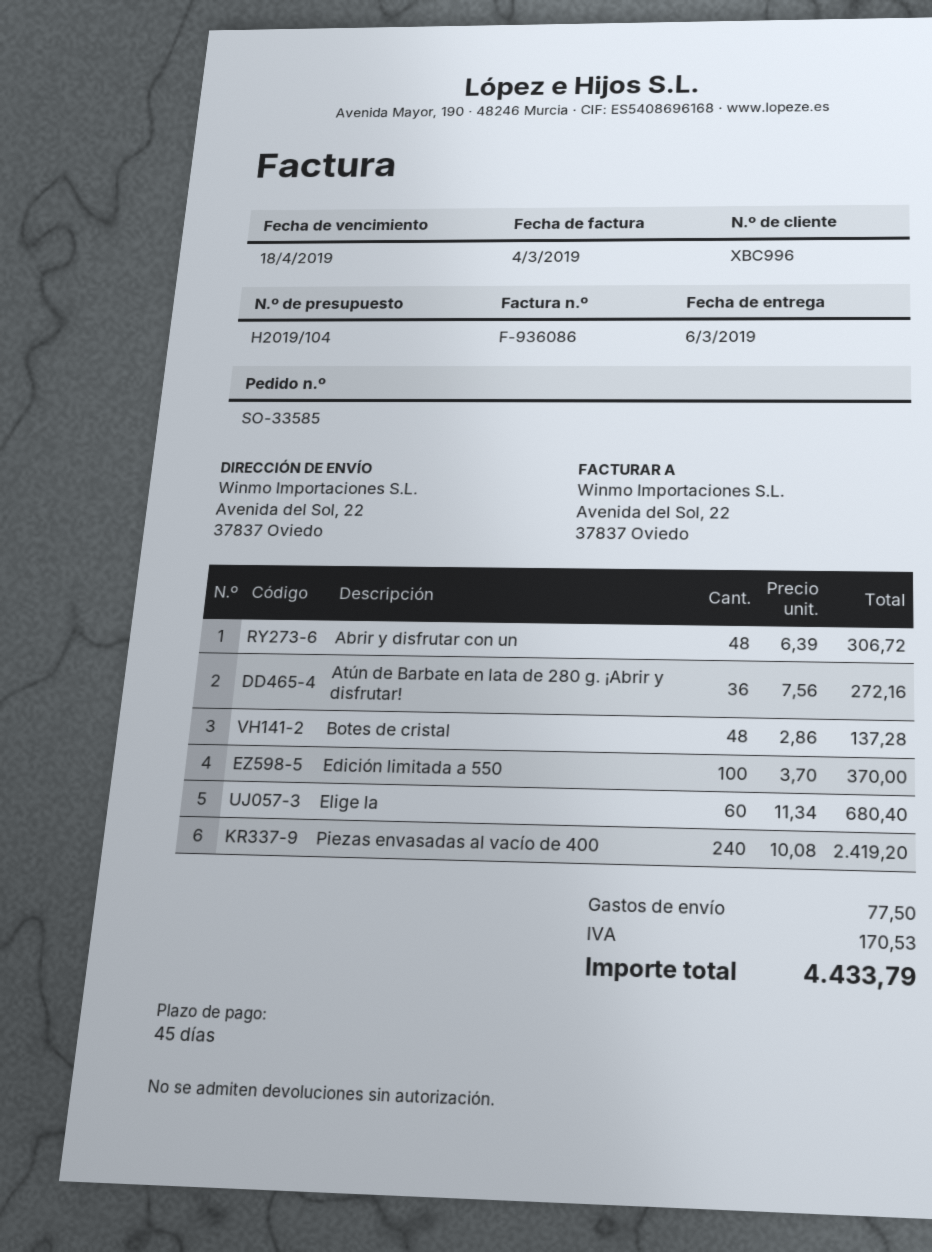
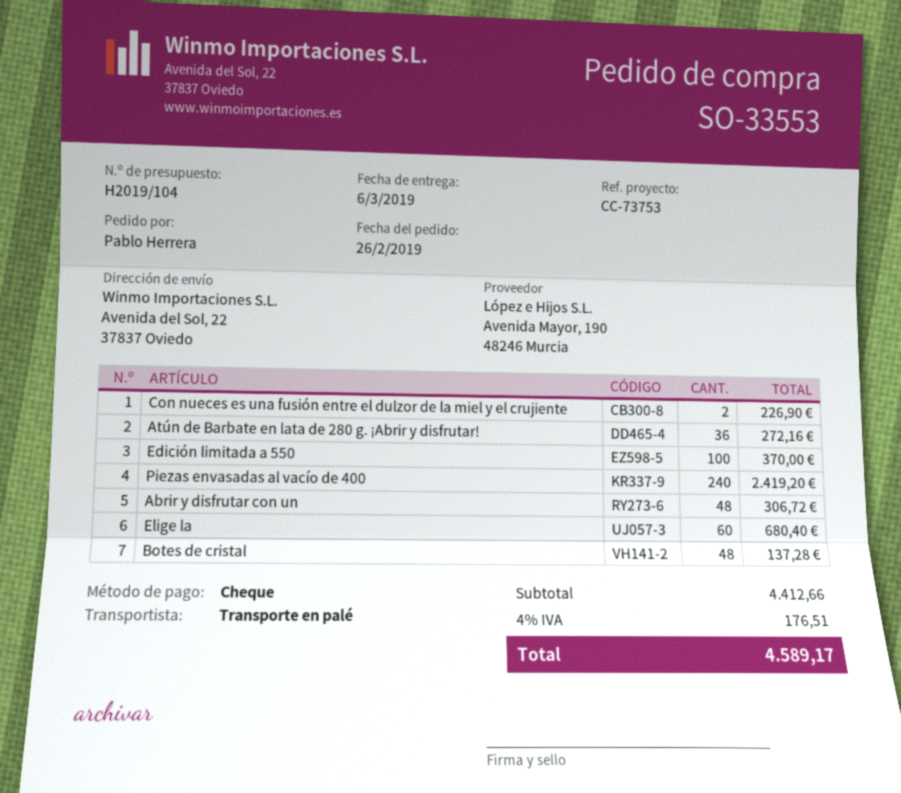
order number: SO-33585 -> SO-33553
Con nueces es una fusión entre el dulzor de la miel y el crujiente: none -> 2 for 226.90
shipping: 77.50 -> none
tax: 170.53 -> 176.51
total: 4433.79 -> 4589.17

